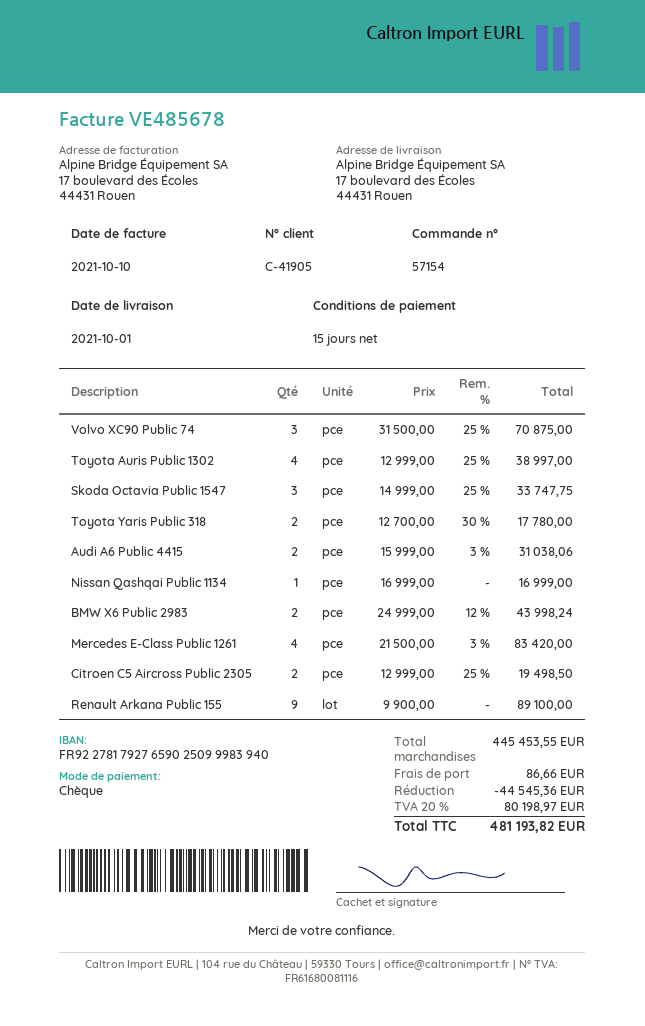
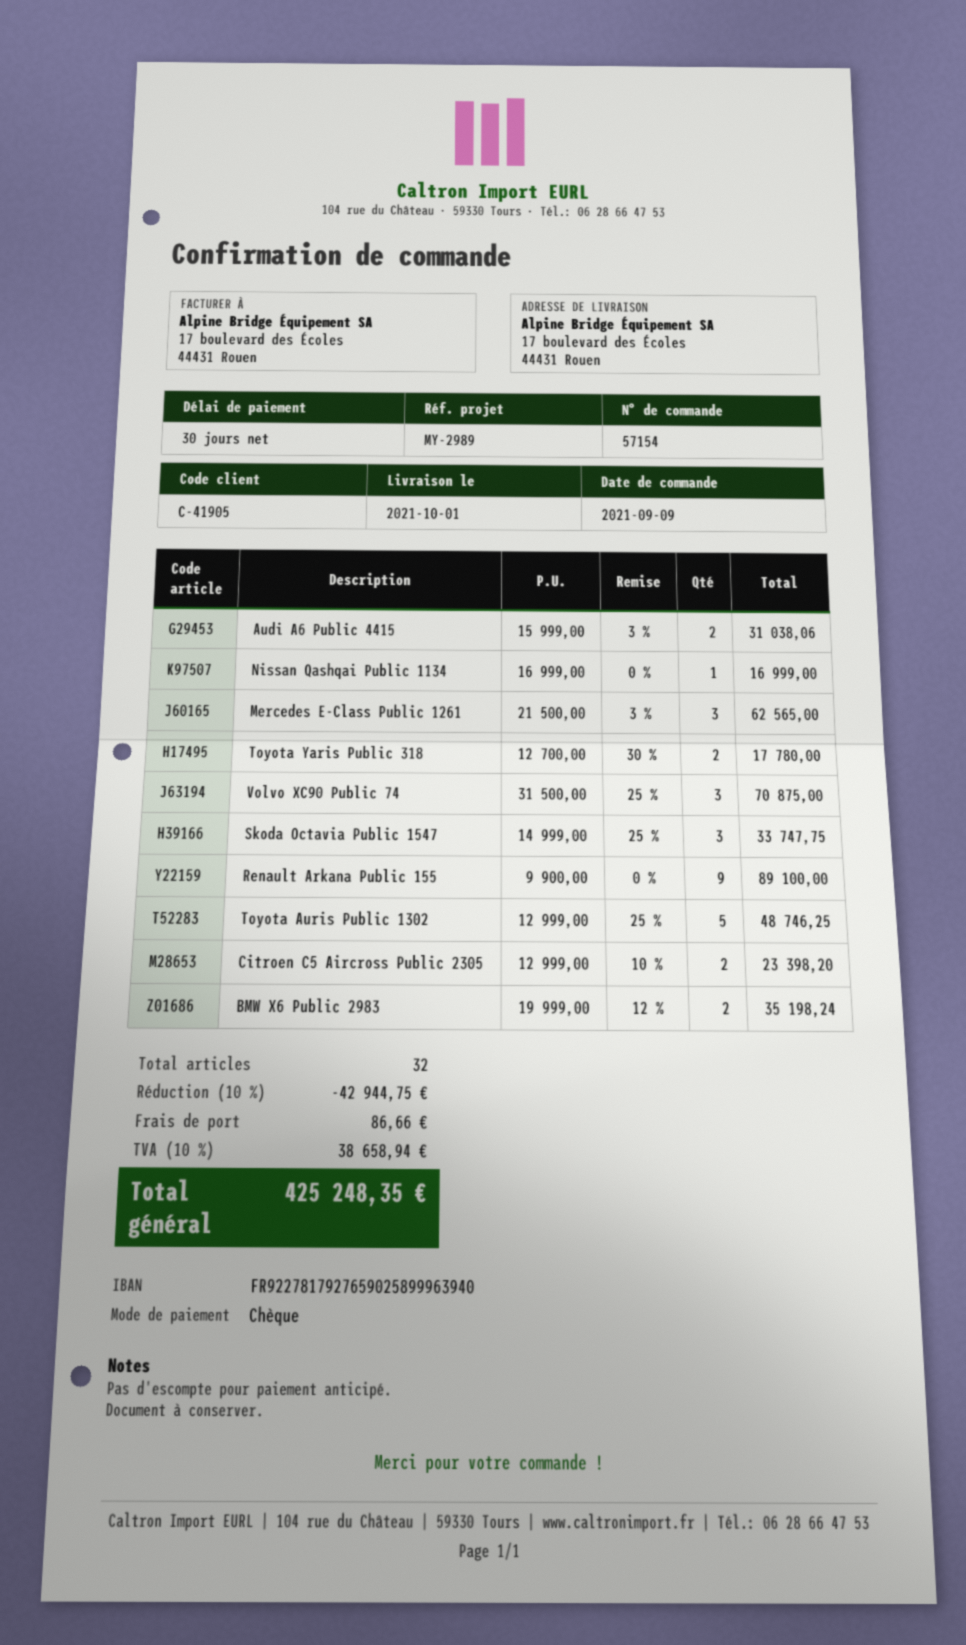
payment terms: 15 days -> 30 days
bank account: FR9227817927659025099983940 -> FR9227817927659025899963940
Toyota Auris Public 1302: 4 x 12999.00 - 25% = 38997.00 -> 5 x 12999.00 - 25% = 48746.25
BMW X6 Public 2983: 2 x 24999.00 - 12% = 43998.24 -> 2 x 19999.00 - 12% = 35198.24
Mercedes E-Class Public 1261: 4 x 21500.00 - 3% = 83420.00 -> 3 x 21500.00 - 3% = 62565.00
Citroen C5 Aircross Public 2305: 2 x 12999.00 - 25% = 19498.50 -> 2 x 12999.00 - 10% = 23398.20
discount: 44545.36 -> 42944.75
tax: 20% = 80198.97 -> 10% = 38658.94
total: 481193.82 -> 425248.35

